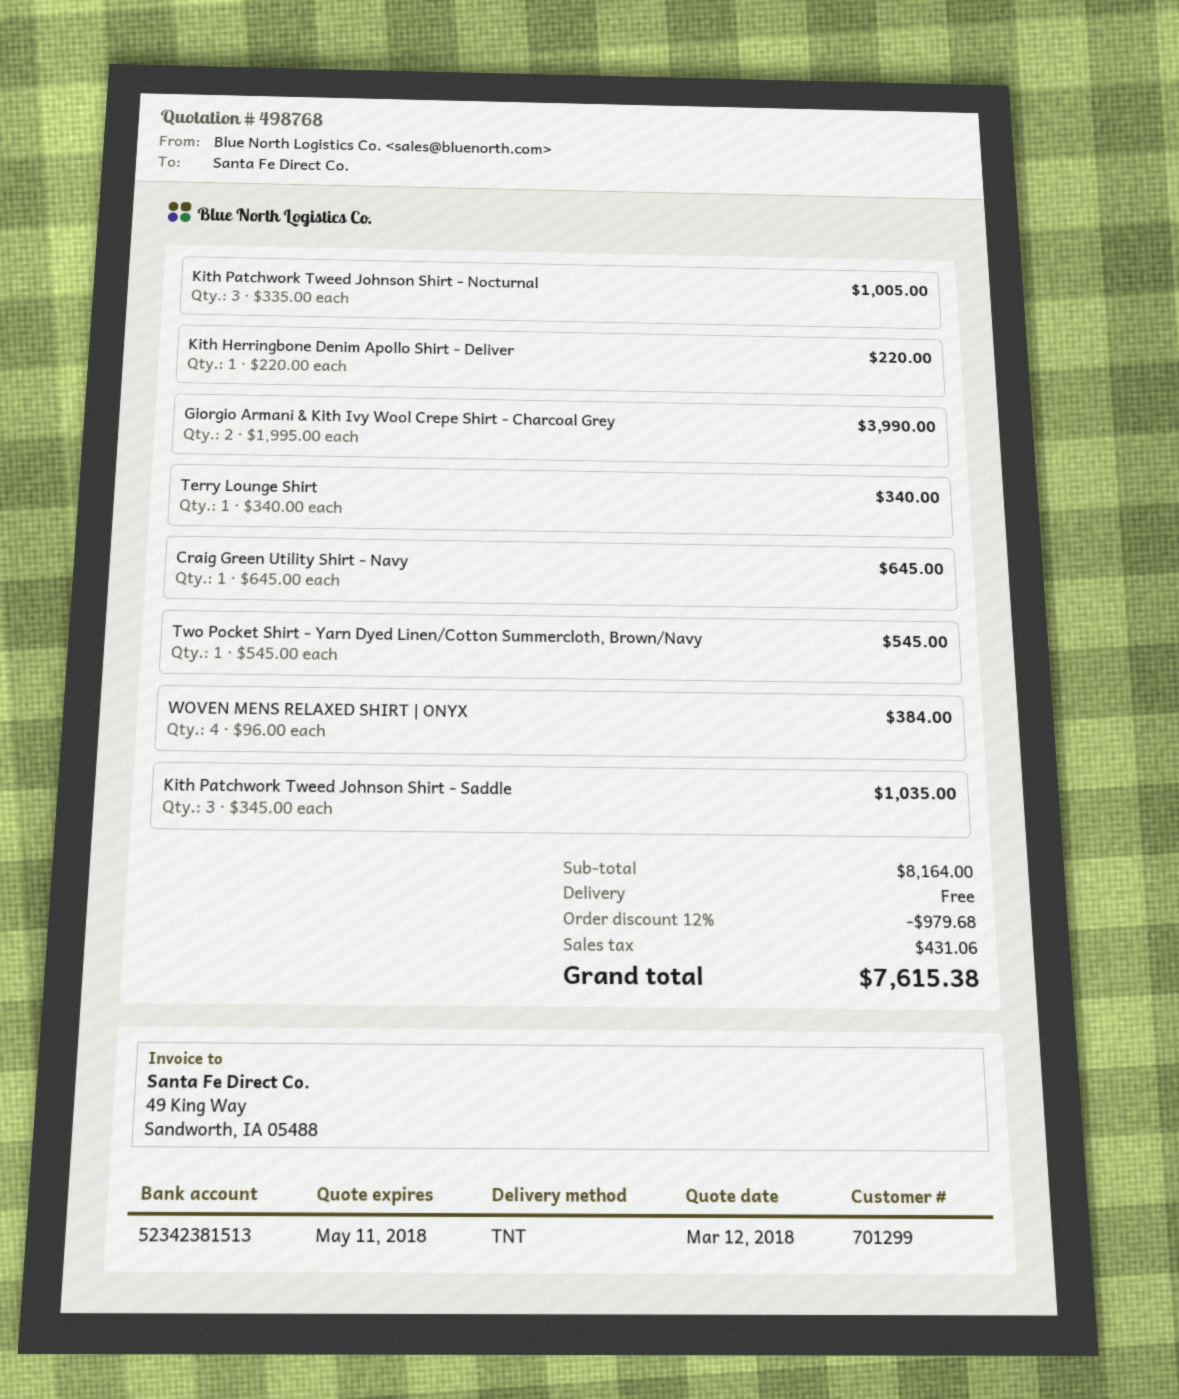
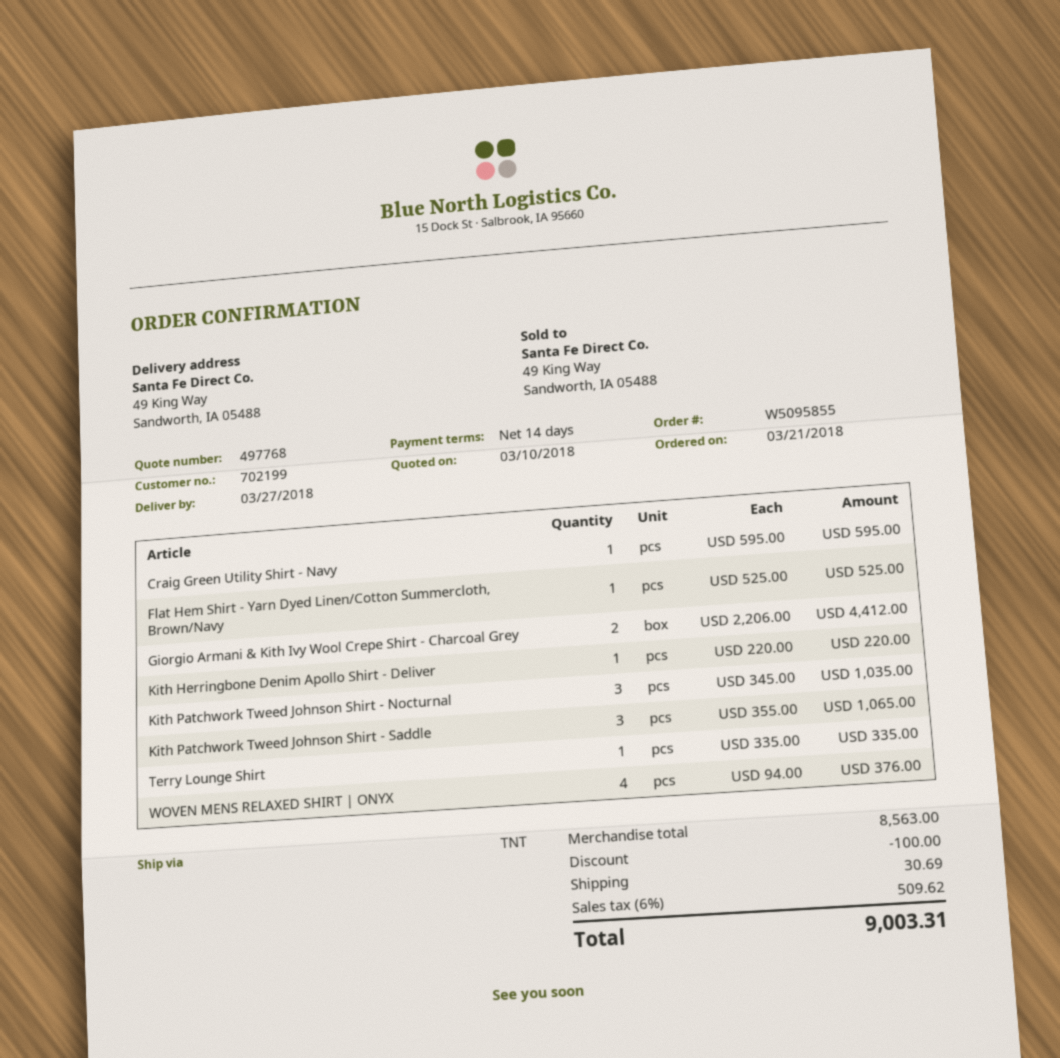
quote number: 498768 -> 497768
quote date: 2018-03-12 -> 2018-03-10
customer number: 701299 -> 702199
Kith Patchwork Tweed Johnson Shirt - Nocturnal: 3 x 335.00 = 1005.00 -> 3 x 345.00 = 1035.00
Giorgio Armani & Kith Ivy Wool Crepe Shirt - Charcoal Grey: 2 x 1995.00 = 3990.00 -> 2 x 2206.00 = 4412.00
Terry Lounge Shirt: 1 x 340.00 = 340.00 -> 1 x 335.00 = 335.00
Craig Green Utility Shirt - Navy: 1 x 645.00 = 645.00 -> 1 x 595.00 = 595.00
Two Pocket Shirt - Yarn Dyed Linen/Cotton Summercloth, Brown/Navy: 1 x 545.00 = 545.00 -> none
WOVEN MENS RELAXED SHIRT | ONYX: 4 x 96.00 = 384.00 -> 4 x 94.00 = 376.00
Kith Patchwork Tweed Johnson Shirt - Saddle: 3 x 345.00 = 1035.00 -> 3 x 355.00 = 1065.00
Flat Hem Shirt - Yarn Dyed Linen/Cotton Summercloth, Brown/Navy: none -> 1 x 525.00 = 525.00
subtotal: 8164.00 -> 8563.00
discount: 979.68 -> 100.00
shipping: 0.00 -> 30.69
tax: 431.06 -> 509.62
total: 7615.38 -> 9003.31

